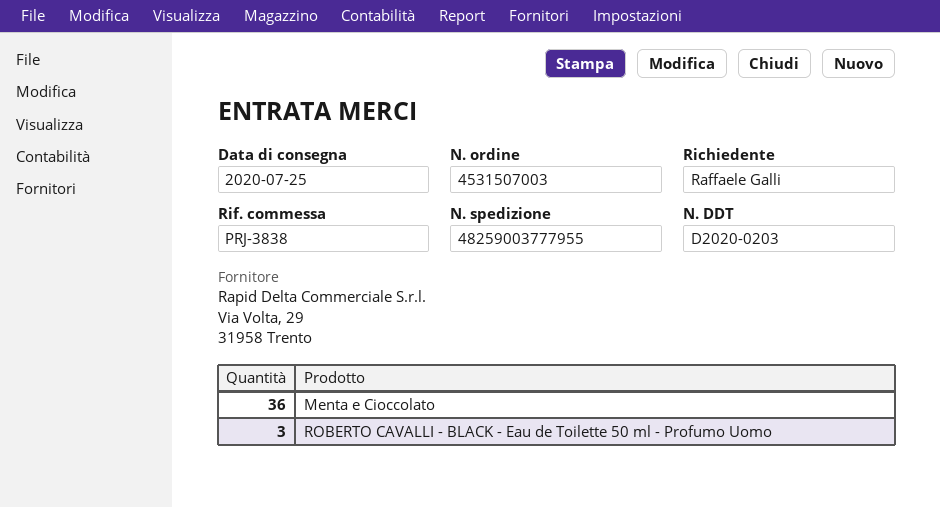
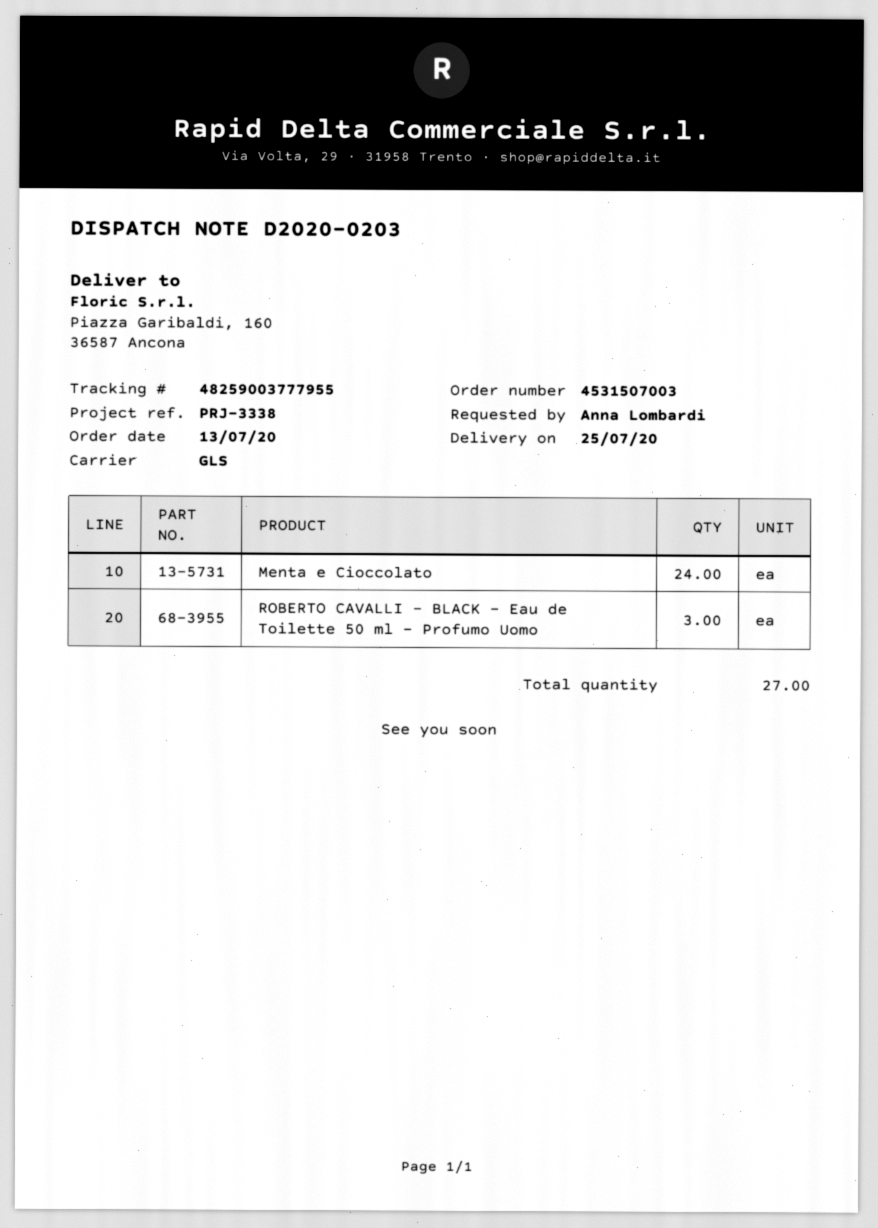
reference: PRJ-3838 -> PRJ-3338
ordered by: Raffaele Galli -> Anna Lombardi
Menta e Cioccolato: 36 -> 24

